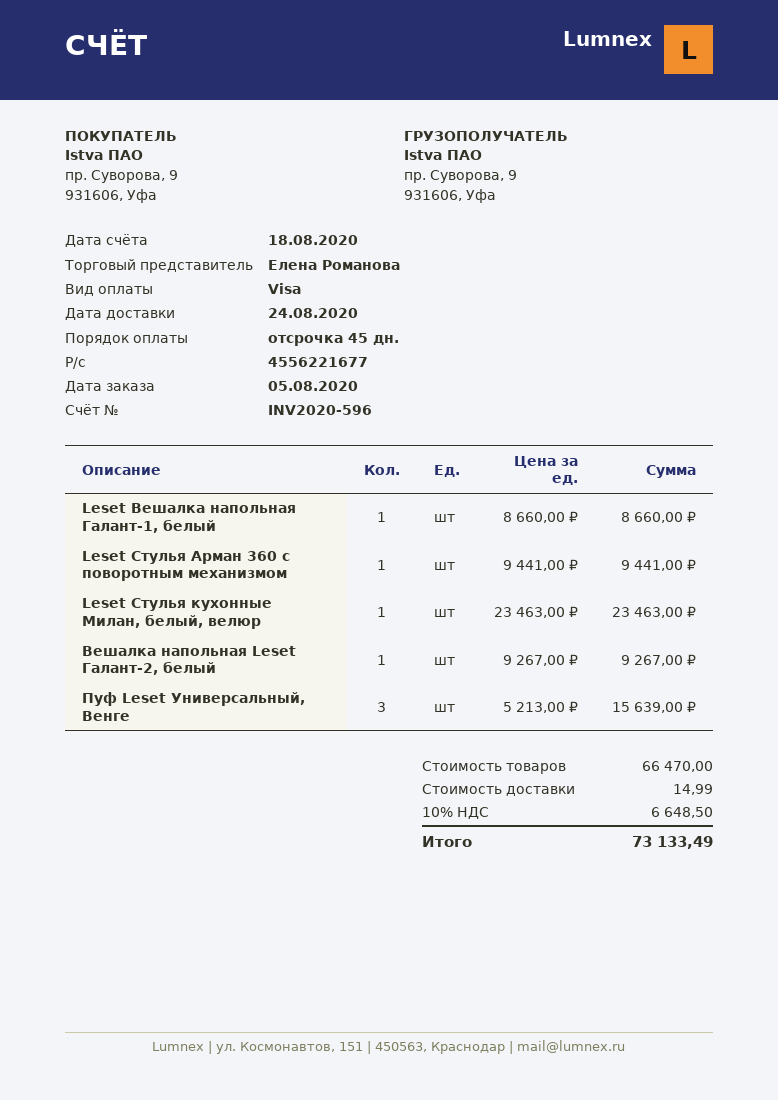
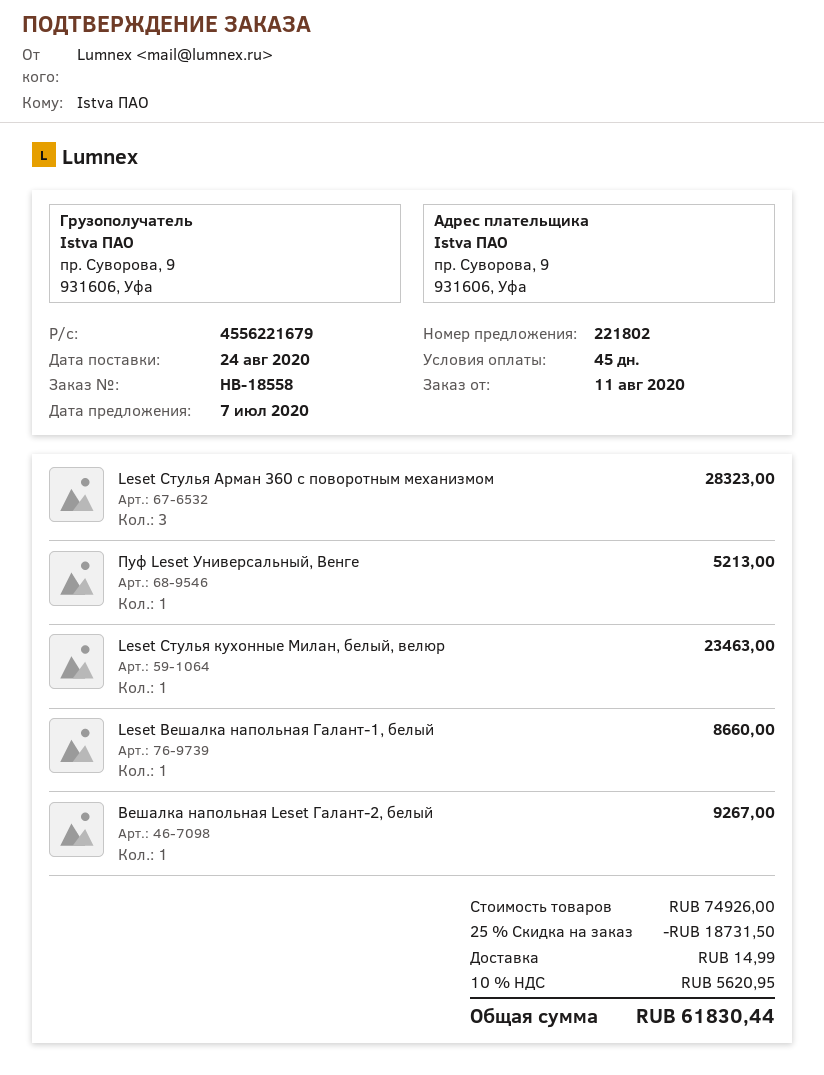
order date: 2020-08-05 -> 2020-08-11
bank account: 4556221677 -> 4556221679
Leset Стулья Арман 360 с поворотным механизмом: 1 for 9441.00 -> 3 for 28323.00
Пуф Leset Универсальный, Венге: 3 for 15639.00 -> 1 for 5213.00
subtotal: 66470.00 -> 74926.00
discount: none -> 25% = 18731.50
tax: 10% = 6648.50 -> 10% = 5620.95
total: 73133.49 -> 61830.44

